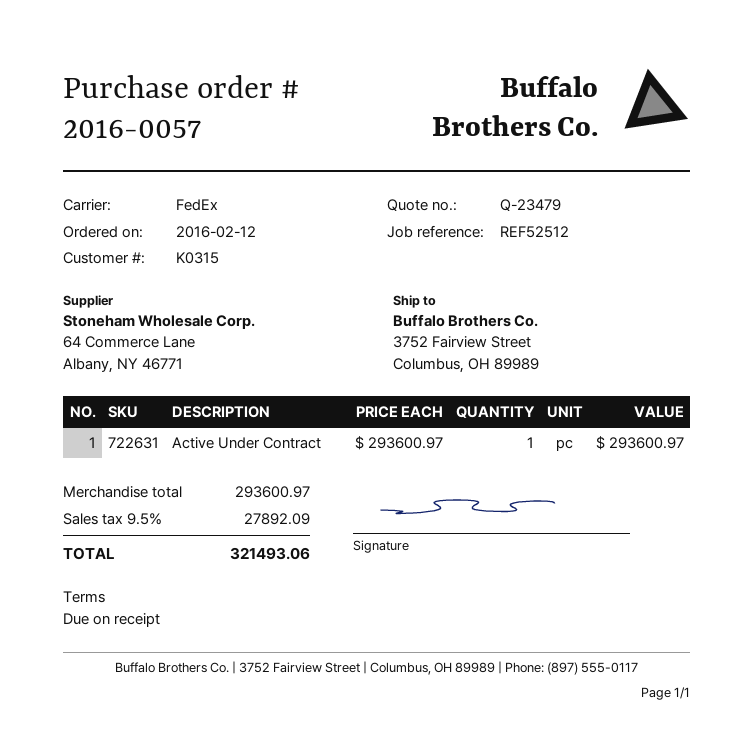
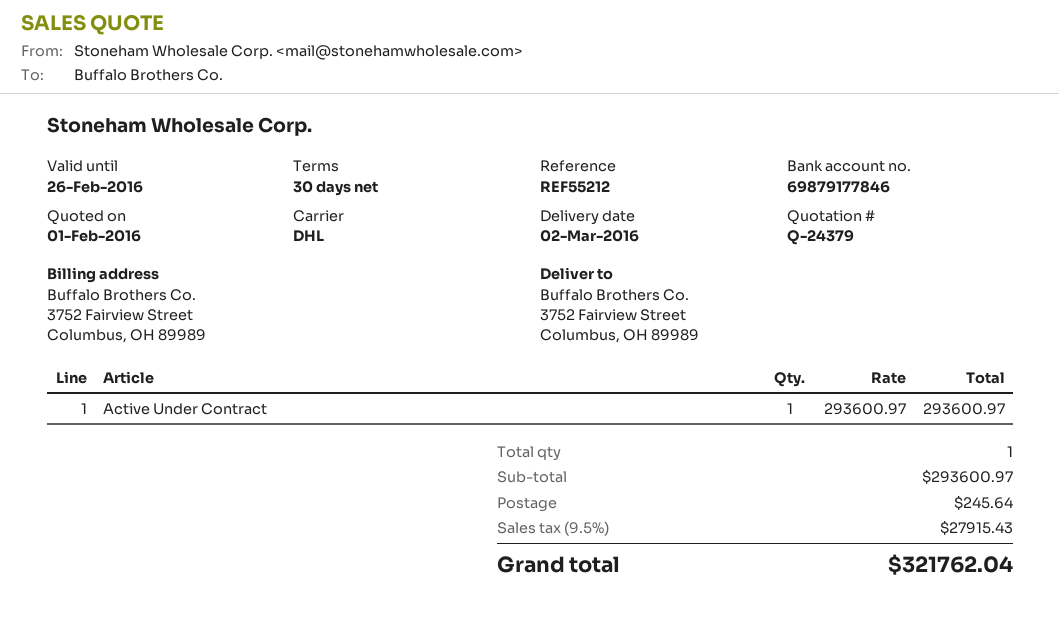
quote number: Q-23479 -> Q-24379
payment terms: on receipt -> 30 days
reference: REF52512 -> REF55212
shipping method: FedEx -> DHL
shipping: none -> 245.64
tax: 9.5% = 27892.09 -> 9.5% = 27915.43
total: 321493.06 -> 321762.04

